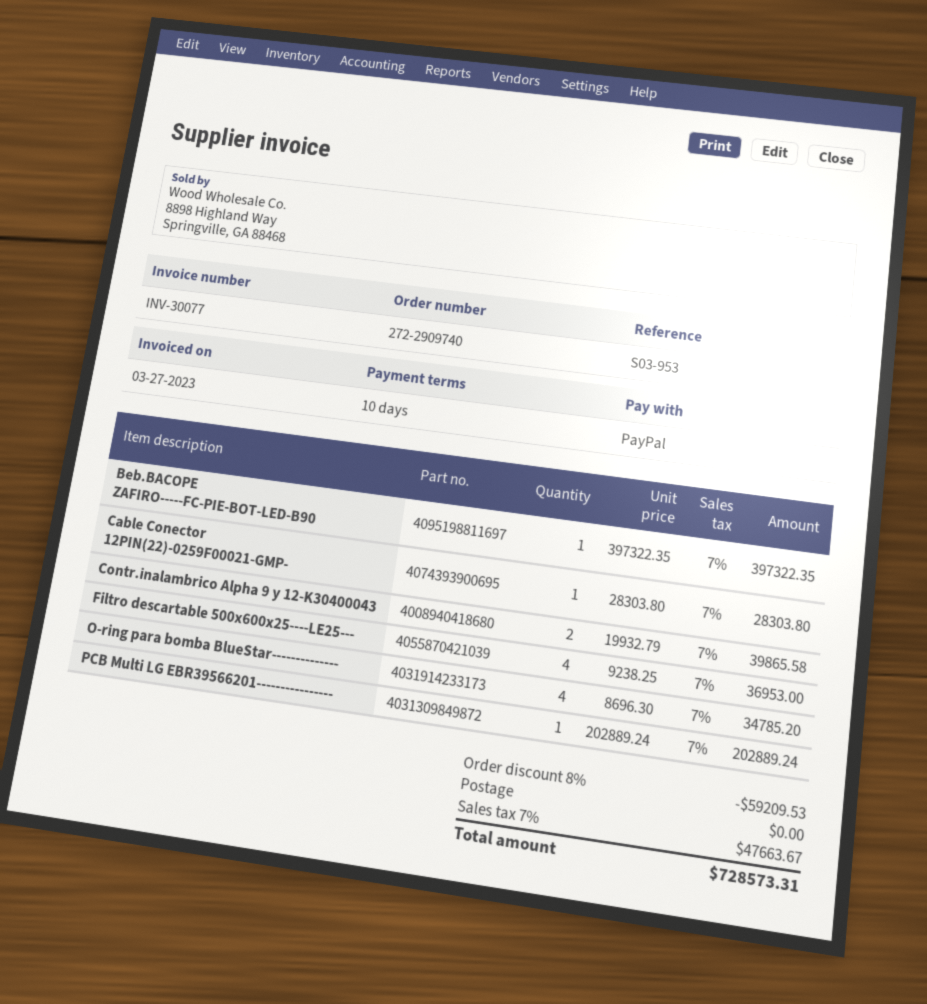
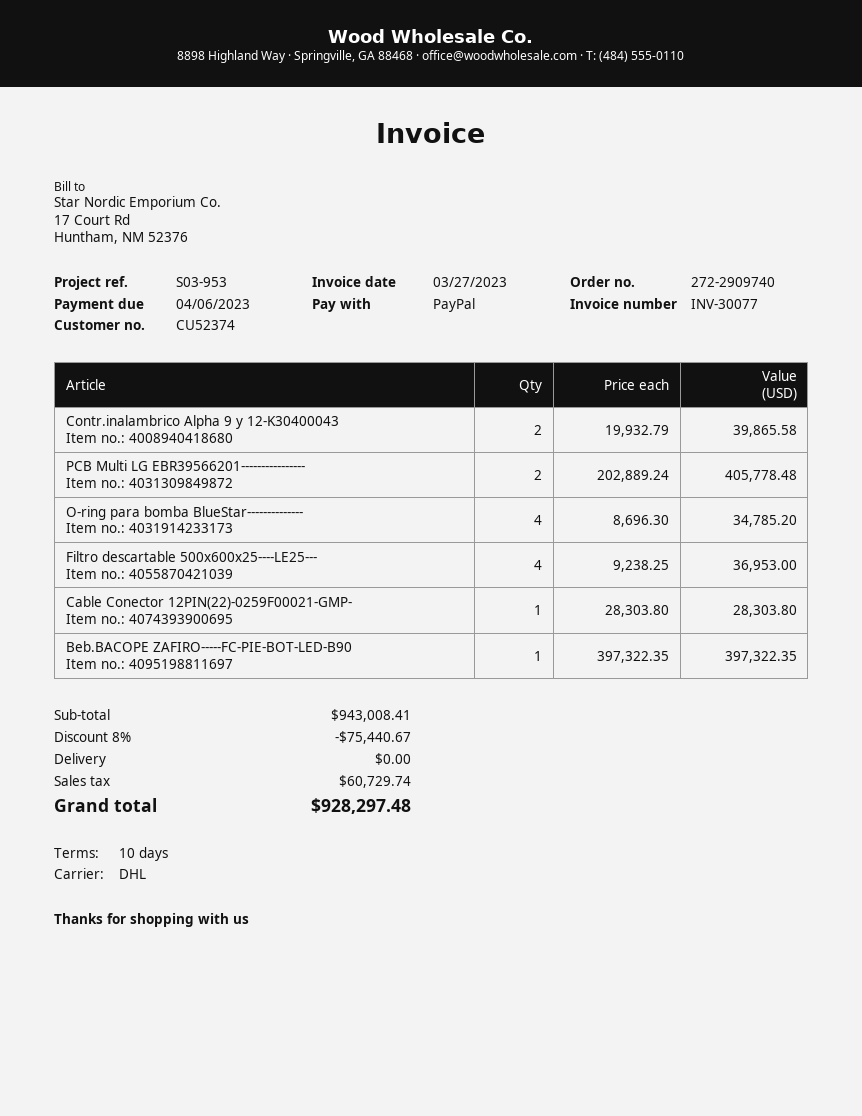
PCB Multi LG EBR39566201----------------: 1 x 202889.24 = 202889.24 -> 2 x 202889.24 = 405778.48
discount: 8% = 59209.53 -> 8% = 75440.67
tax: 47663.67 -> 60729.74
total: 728573.31 -> 928297.48

